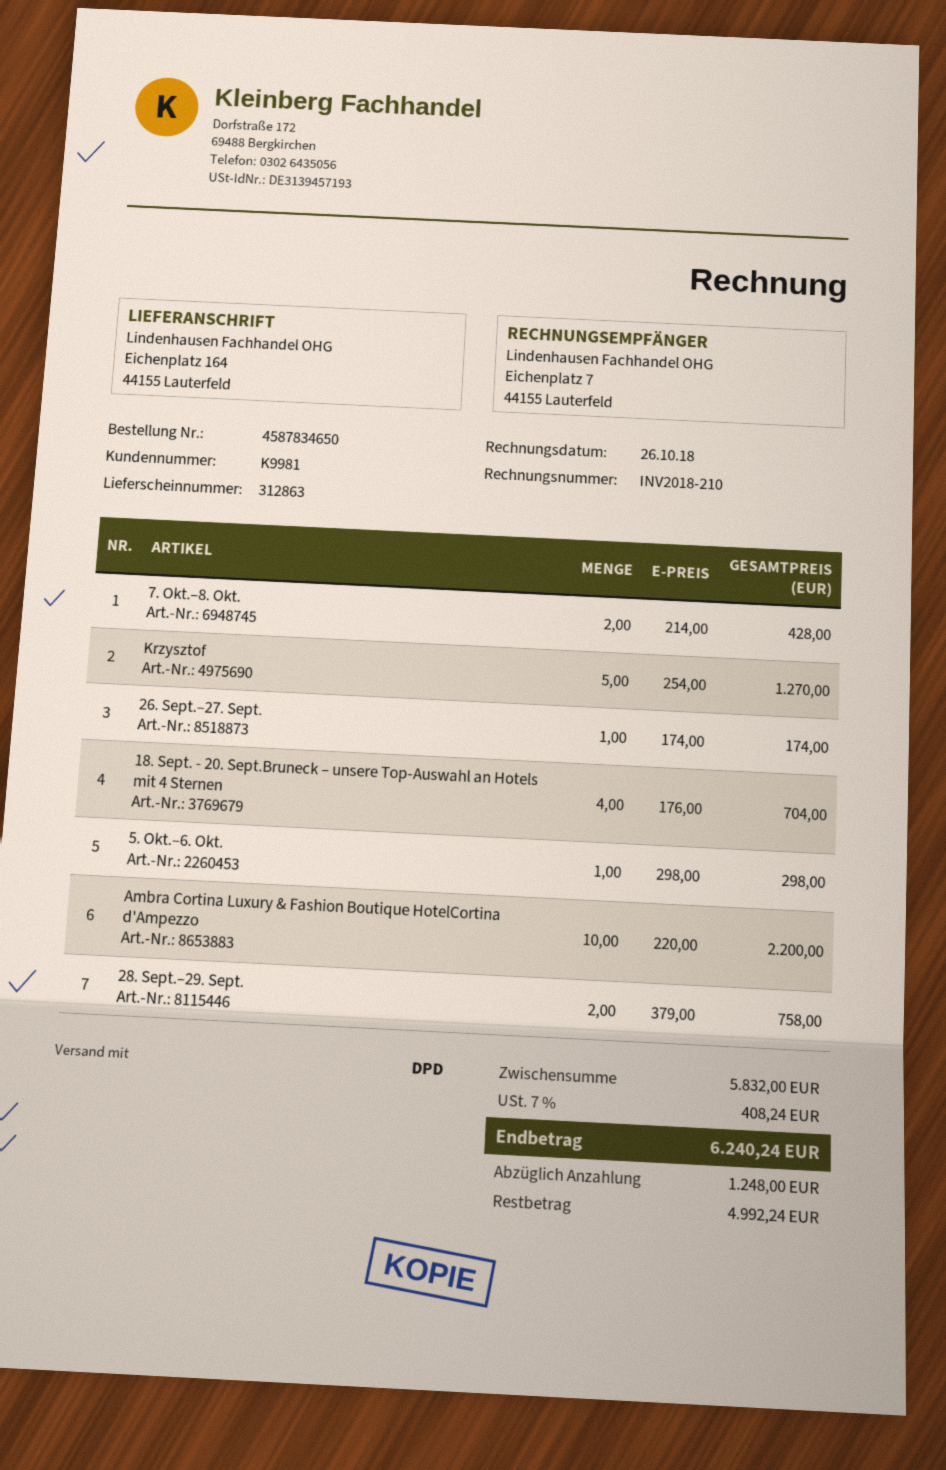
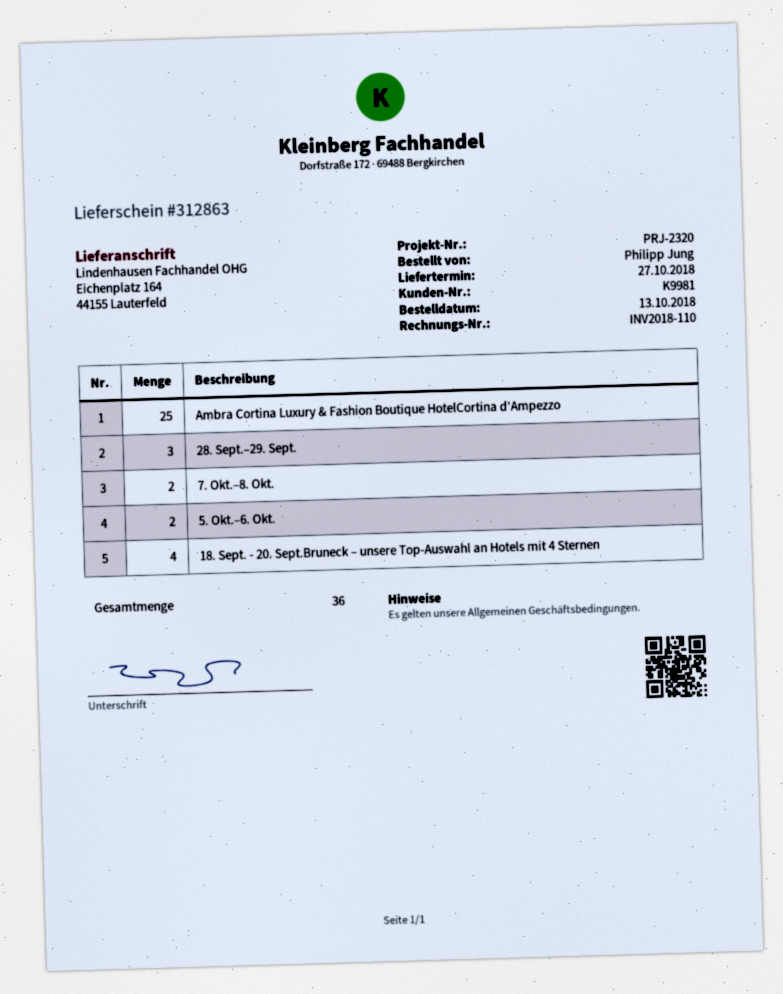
invoice number: INV2018-210 -> INV2018-110
Krzysztof: 5 -> none
26. Sept.–27. Sept.: 1 -> none
5. Okt.–6. Okt.: 1 -> 2
Ambra Cortina Luxury & Fashion Boutique HotelCortina d'Ampezzo: 10 -> 25
28. Sept.–29. Sept.: 2 -> 3

